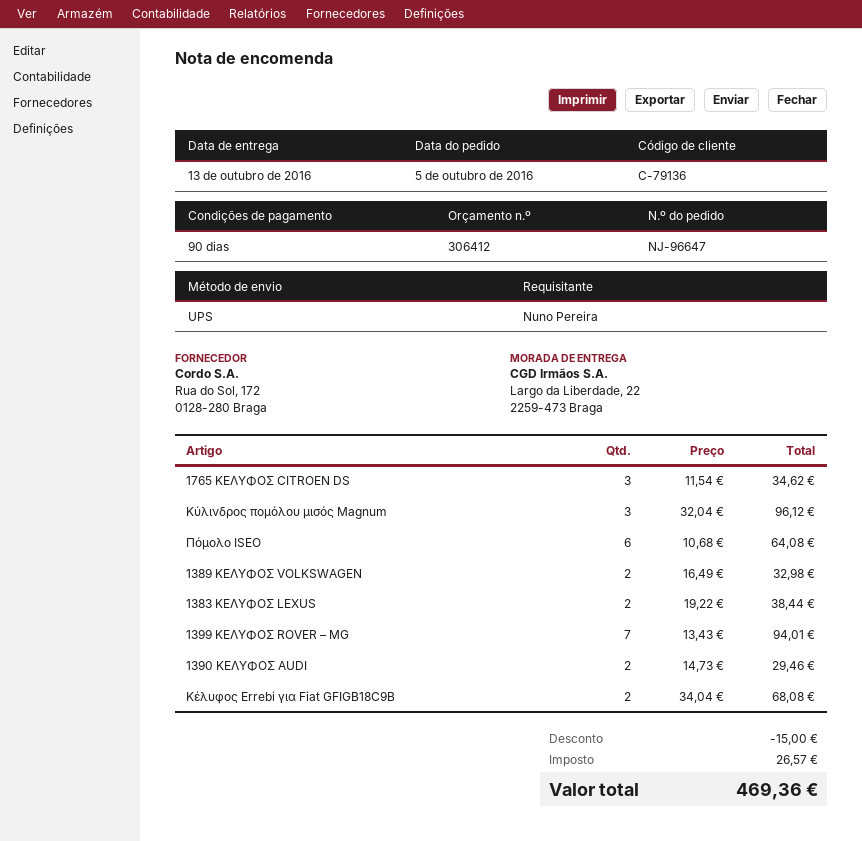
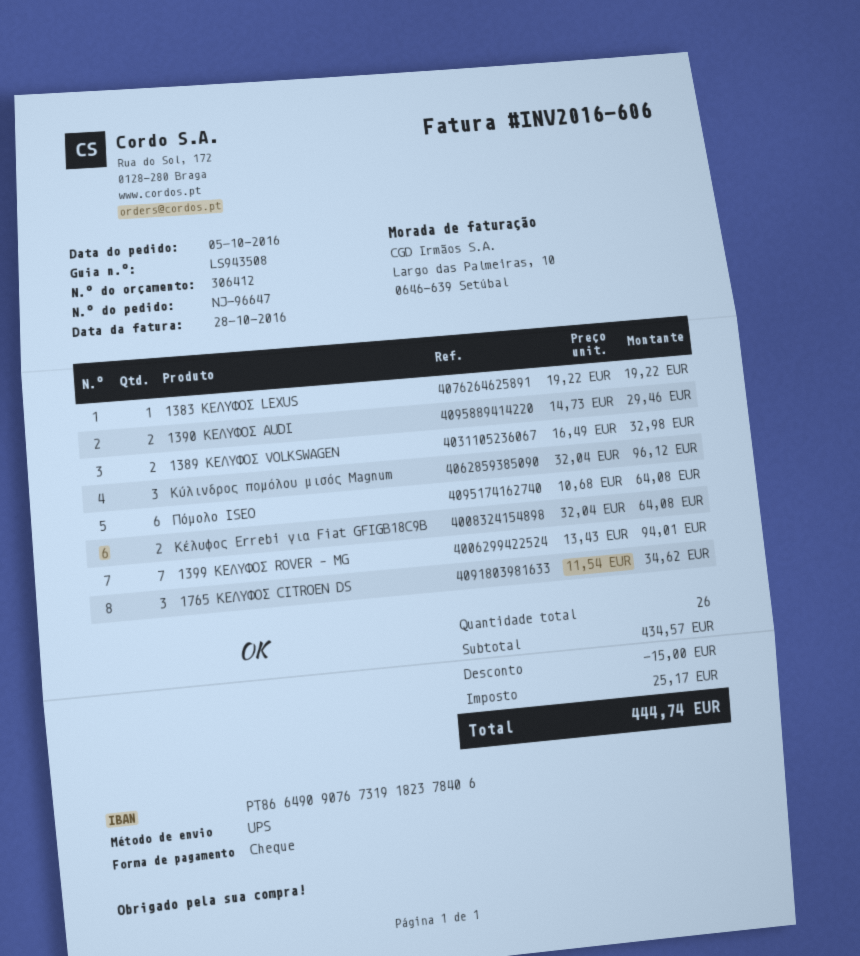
1383 ΚΕΛΥΦΟΣ LEXUS: 2 x 19.22 = 38.44 -> 1 x 19.22 = 19.22
Κέλυφος Errebi για Fiat GFIGB18C9B: 2 x 34.04 = 68.08 -> 2 x 32.04 = 64.08
tax: 26.57 -> 25.17
total: 469.36 -> 444.74

